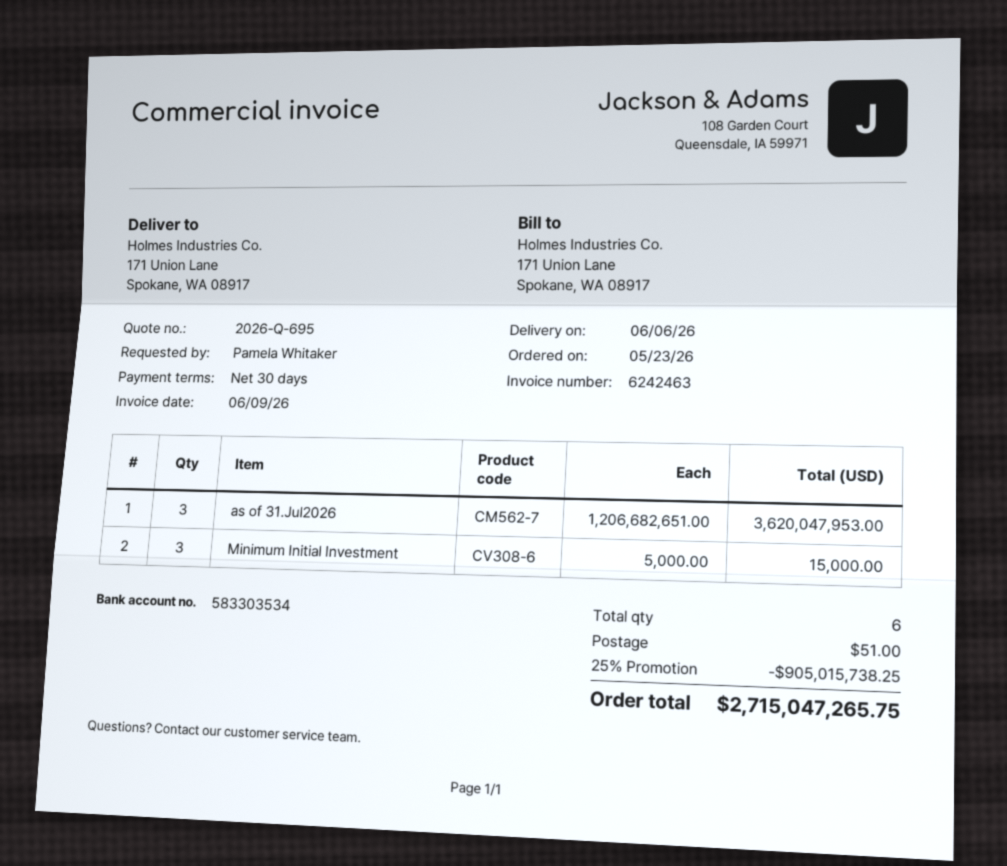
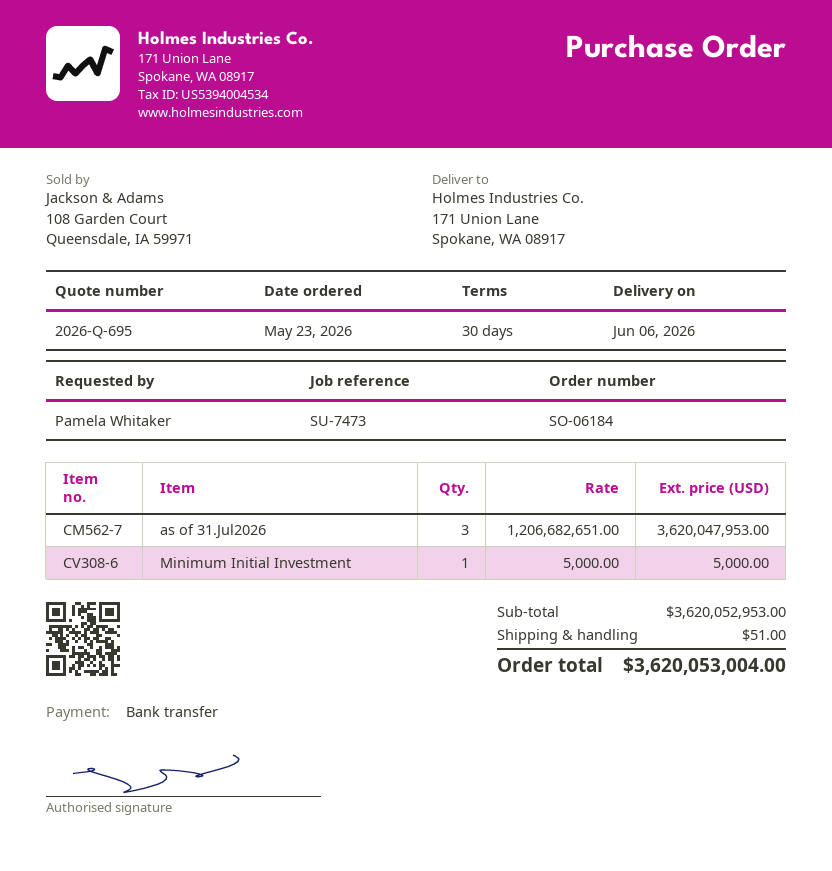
Minimum Initial Investment: 3 x 5000.00 = 15000.00 -> 1 x 5000.00 = 5000.00
discount: 25% = 905015738.25 -> none
total: 2715047265.75 -> 3620053004.00

